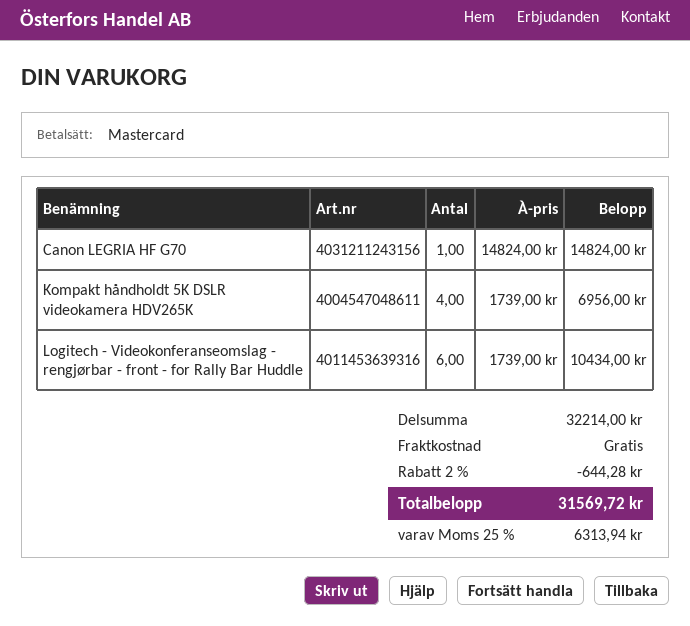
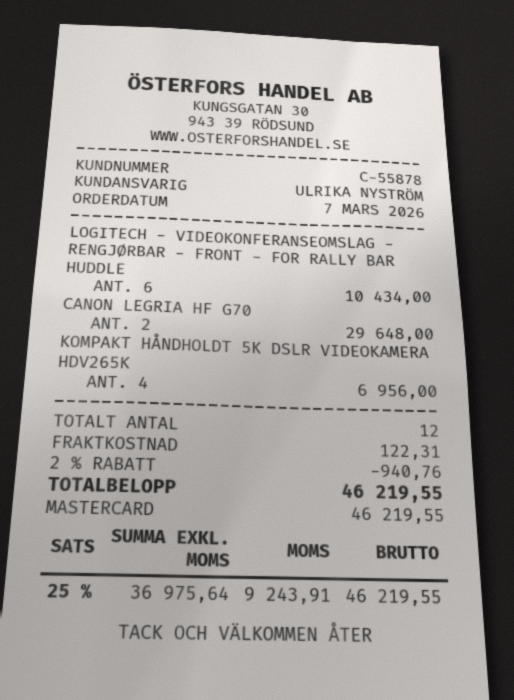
Canon LEGRIA HF G70: 1 for 14824.00 -> 2 for 29648.00
discount: 2% = 644.28 -> 2% = 940.76
shipping: 0.00 -> 122.31
tax: 25% = 6313.94 -> 25% = 9243.91
total: 31569.72 -> 46219.55

